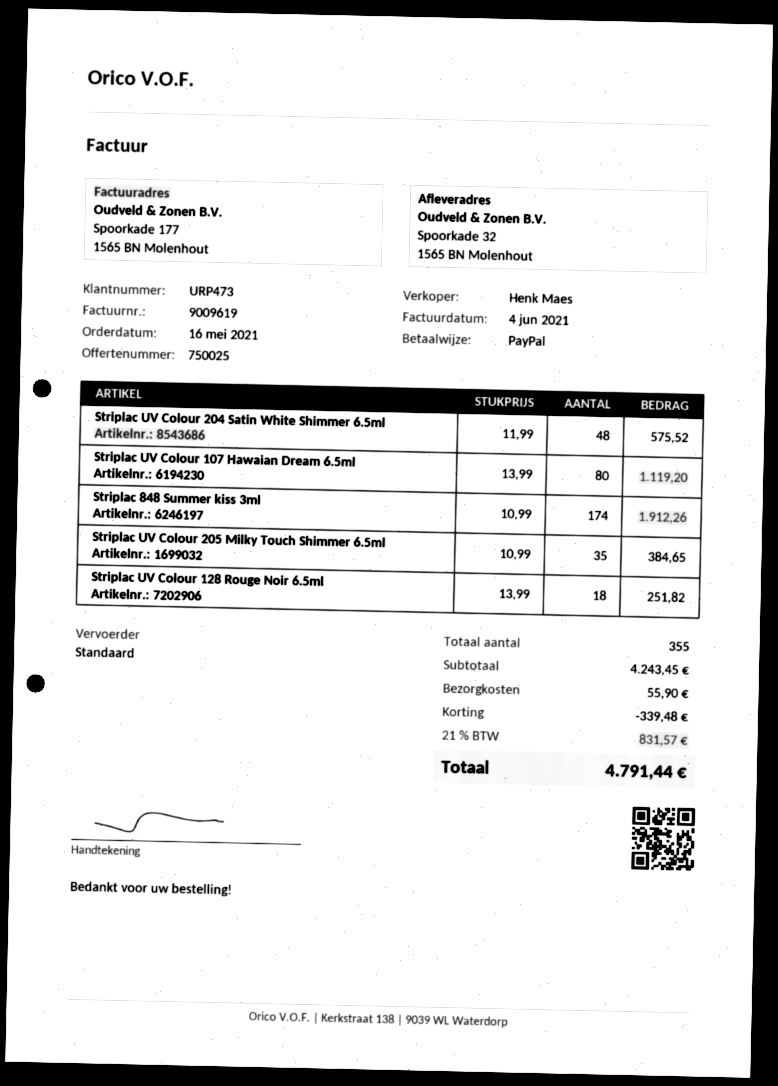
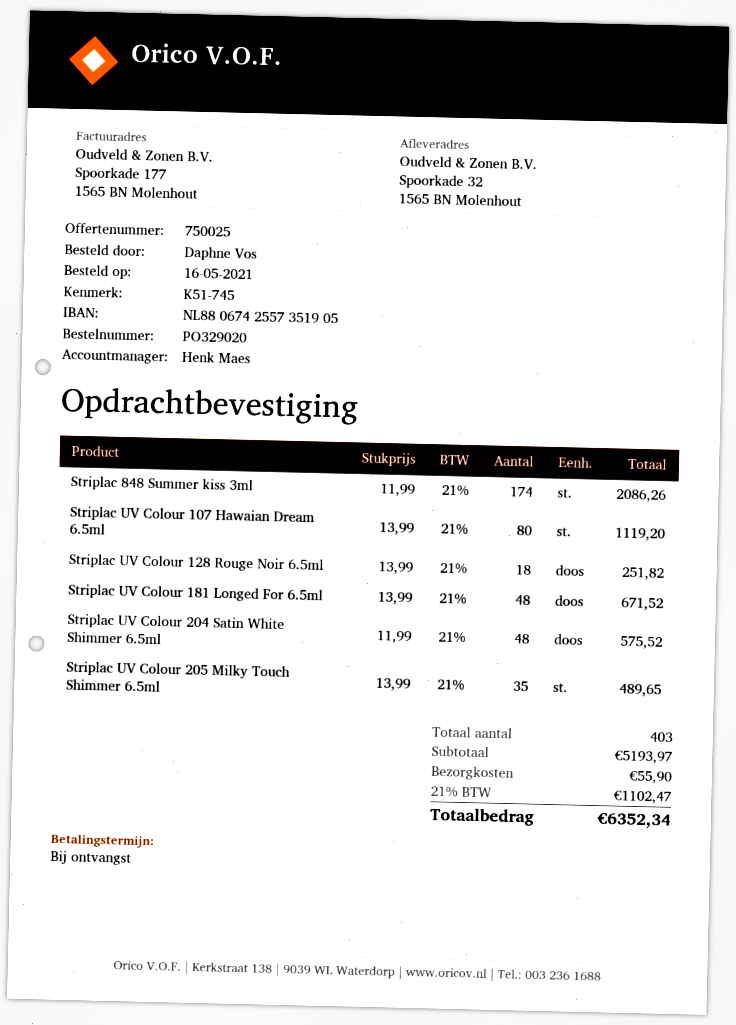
Striplac 848 Summer kiss 3ml: 174 x 10.99 = 1912.26 -> 174 x 11.99 = 2086.26
Striplac UV Colour 205 Milky Touch Shimmer 6.5ml: 35 x 10.99 = 384.65 -> 35 x 13.99 = 489.65
Striplac UV Colour 181 Longed For 6.5ml: none -> 48 x 13.99 = 671.52
total quantity: 355 -> 403
subtotal: 4243.45 -> 5193.97
discount: 339.48 -> none
tax: 21% = 831.57 -> 21% = 1102.47
total: 4791.44 -> 6352.34

